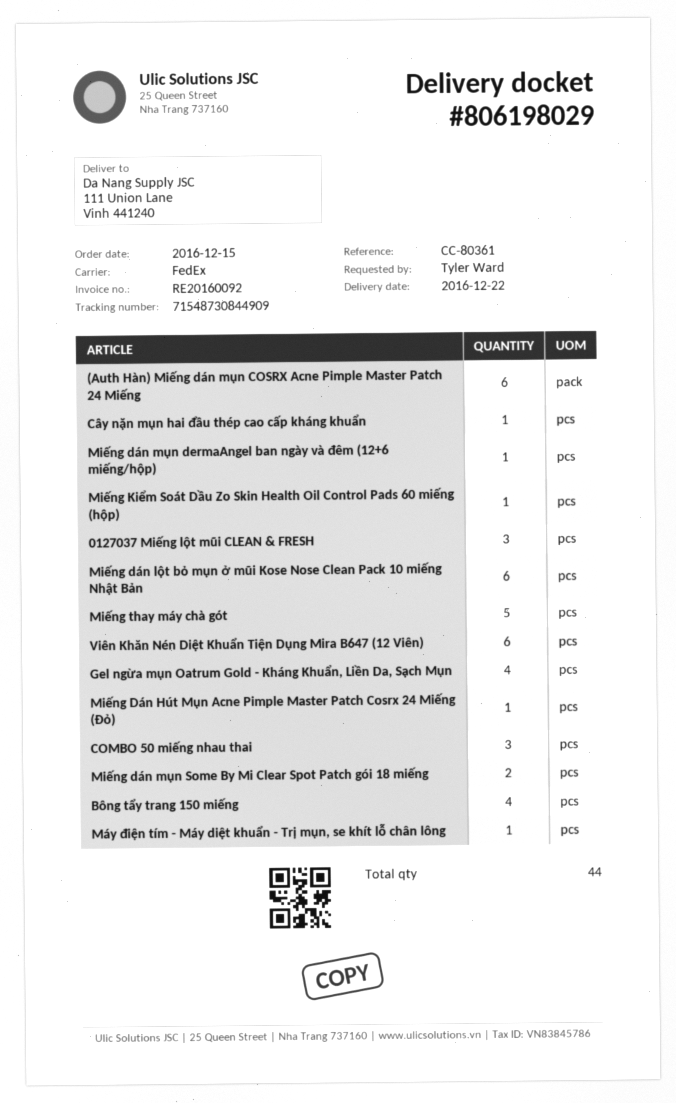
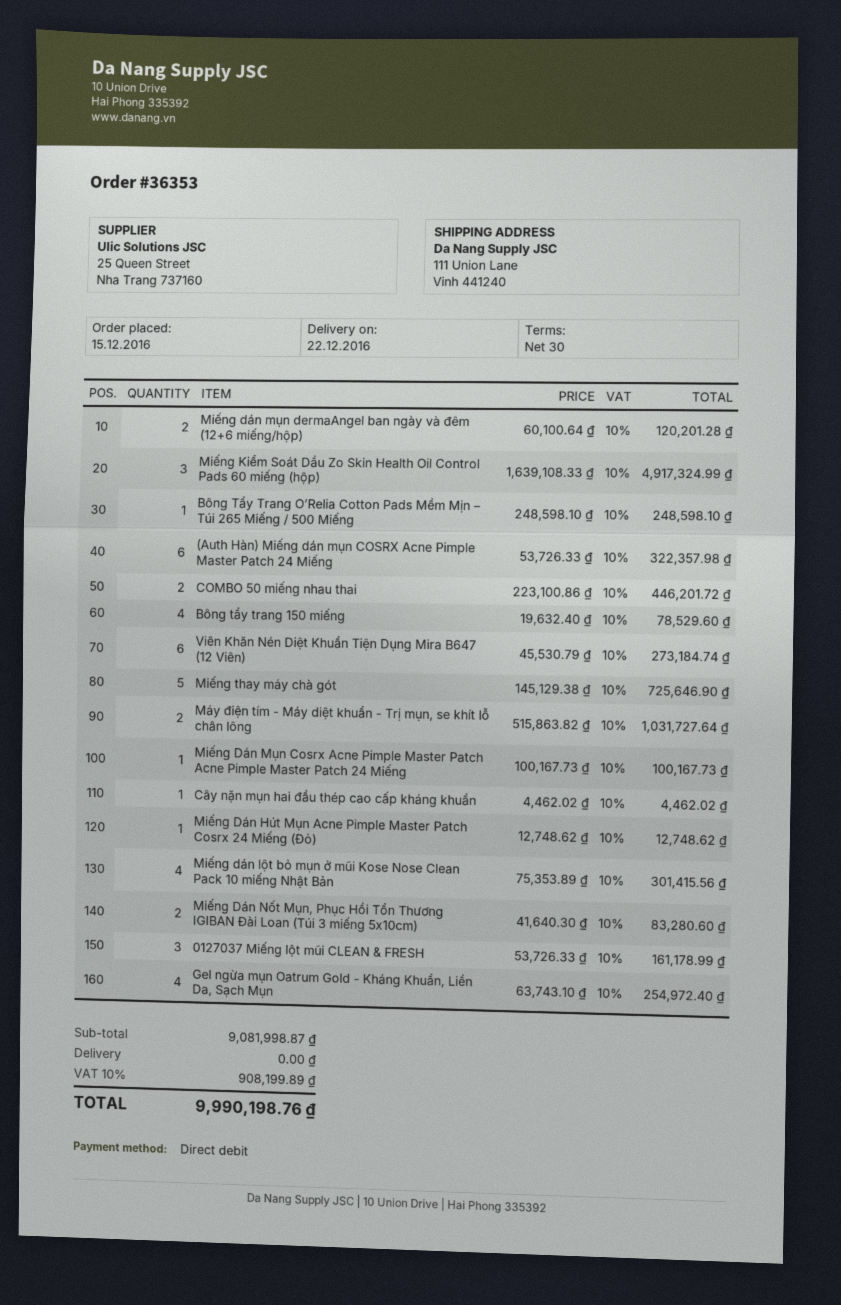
Miếng dán mụn dermaAngel ban ngày và đêm (12+6 miếng/hộp): 1 -> 2
Miếng Kiểm Soát Dầu Zo Skin Health Oil Control Pads 60 miếng (hộp): 1 -> 3
Miếng dán lột bỏ mụn ở mũi Kose Nose Clean Pack 10 miếng Nhật Bản: 6 -> 4
COMBO 50 miếng nhau thai: 3 -> 2
Miếng dán mụn Some By Mi Clear Spot Patch gói 18 miếng: 2 -> none
Máy điện tím - Máy diệt khuẩn - Trị mụn, se khít lỗ chân lông: 1 -> 2
Bông Tẩy Trang O’Relia Cotton Pads Mềm Mịn – Túi 265 Miếng / 500 Miếng: none -> 1
Miếng Dán Mụn Cosrx Acne Pimple Master Patch Acne Pimple Master Patch 24 Miếng: none -> 1
Miếng Dán Nốt Mụn, Phục Hồi Tổn Thương IGIBAN Đài Loan (Túi 3 miếng 5x10cm): none -> 2

